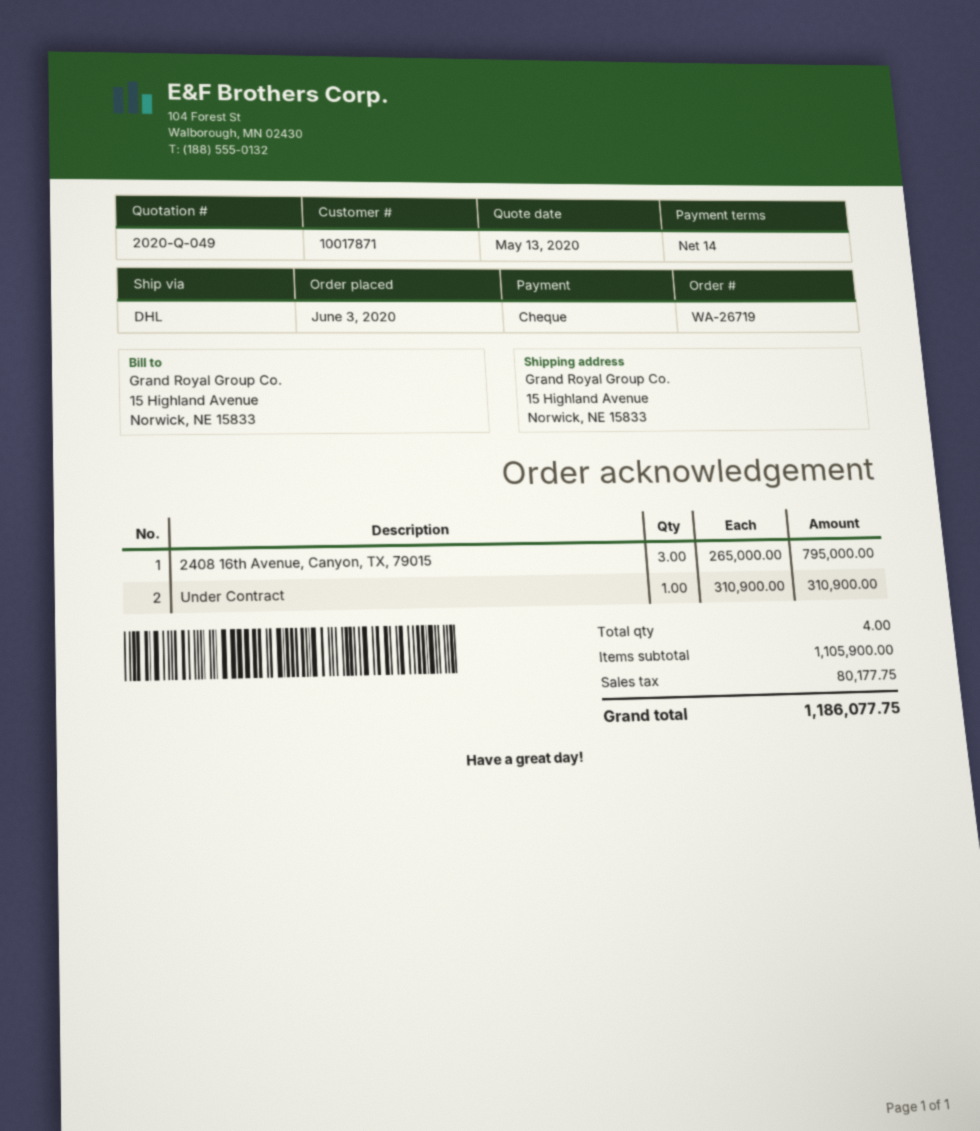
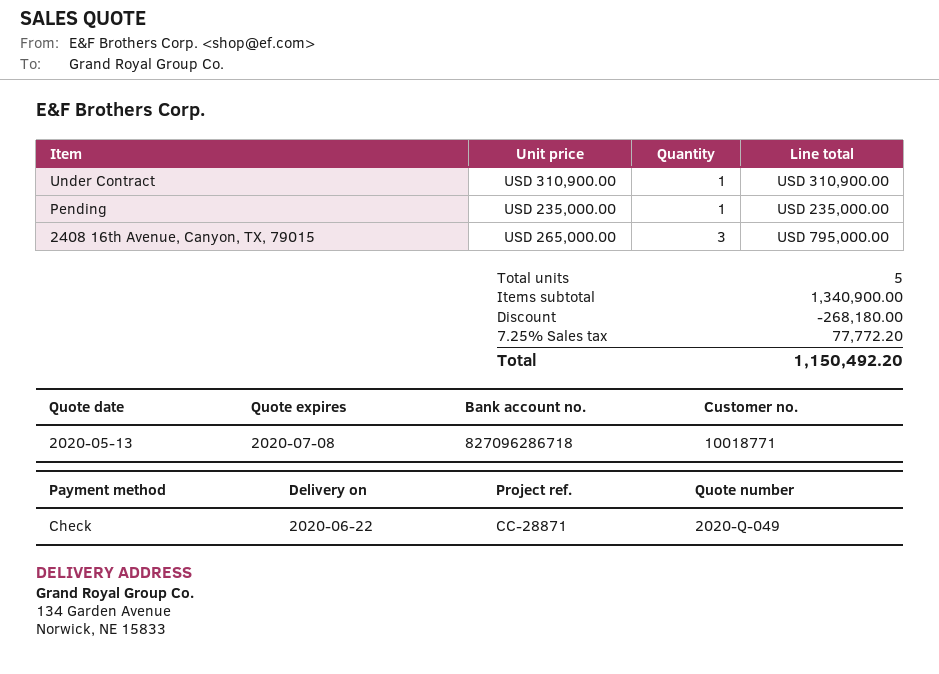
customer number: 10017871 -> 10018771
ship to: 15 Highland Avenue, Norwick, NE 15833 -> 134 Garden Avenue, Norwick, NE 15833
Pending: none -> 1 x 235000.00 = 235000.00
total quantity: 4 -> 5
subtotal: 1105900.00 -> 1340900.00
discount: none -> 268180.00
tax: 80177.75 -> 77772.20
total: 1186077.75 -> 1150492.20

